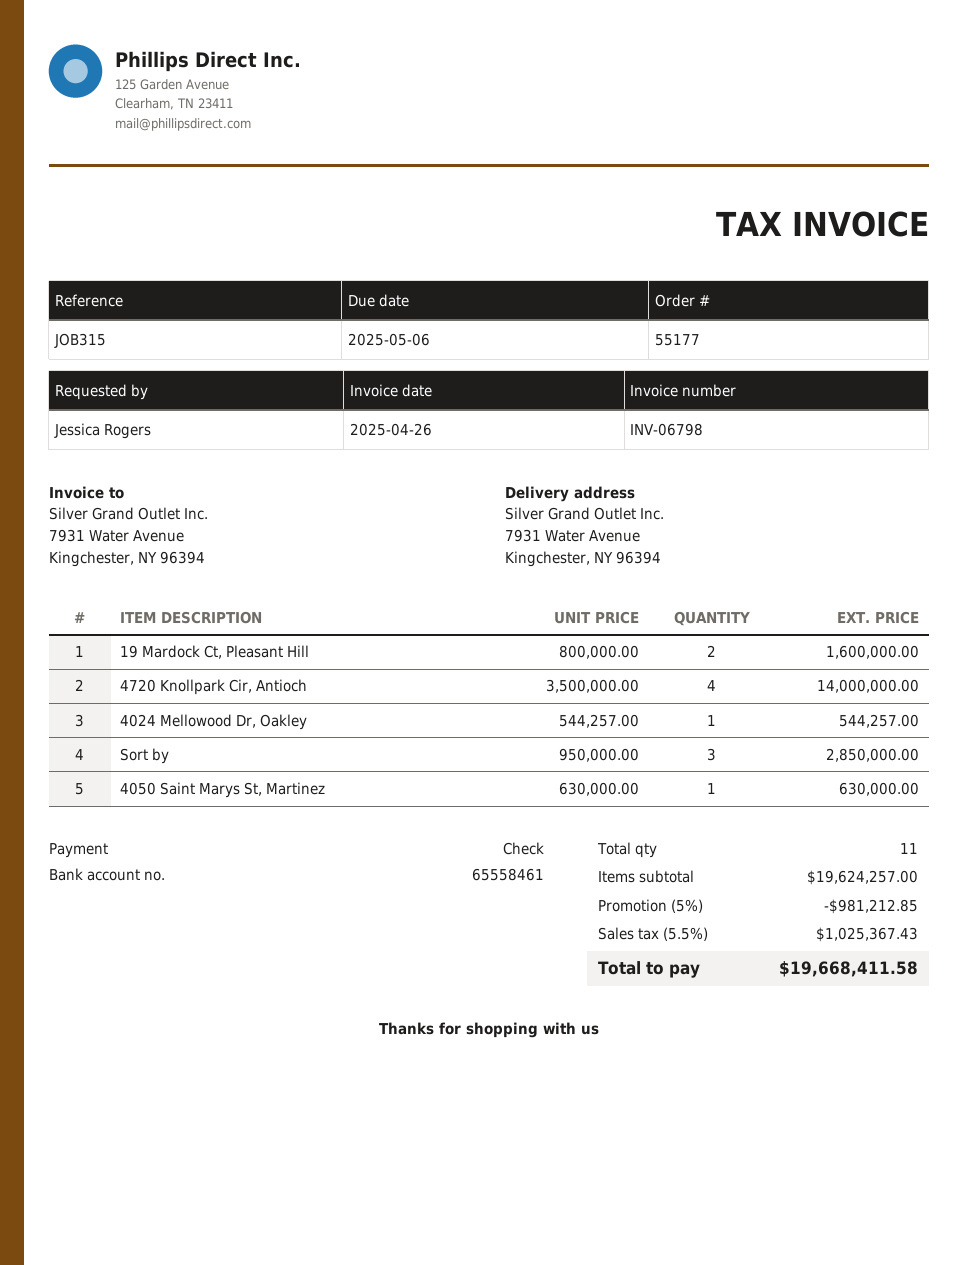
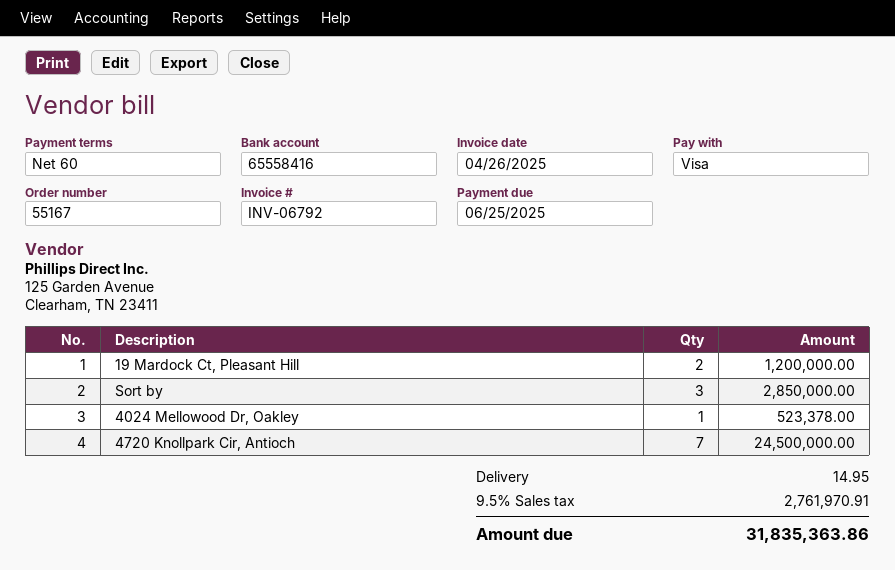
order number: 55177 -> 55167
invoice number: INV-06798 -> INV-06792
due date: 2025-05-06 -> 2025-06-25
payment method: cheque -> Visa
bank account: 65558461 -> 65558416
19 Mardock Ct, Pleasant Hill: 2 for 1600000.00 -> 2 for 1200000.00
4720 Knollpark Cir, Antioch: 4 for 14000000.00 -> 7 for 24500000.00
4024 Mellowood Dr, Oakley: 1 for 544257.00 -> 1 for 523378.00
4050 Saint Marys St, Martinez: 1 for 630000.00 -> none
discount: 5% = 981212.85 -> none
shipping: none -> 14.95
tax: 5.5% = 1025367.43 -> 9.5% = 2761970.91
total: 19668411.58 -> 31835363.86

